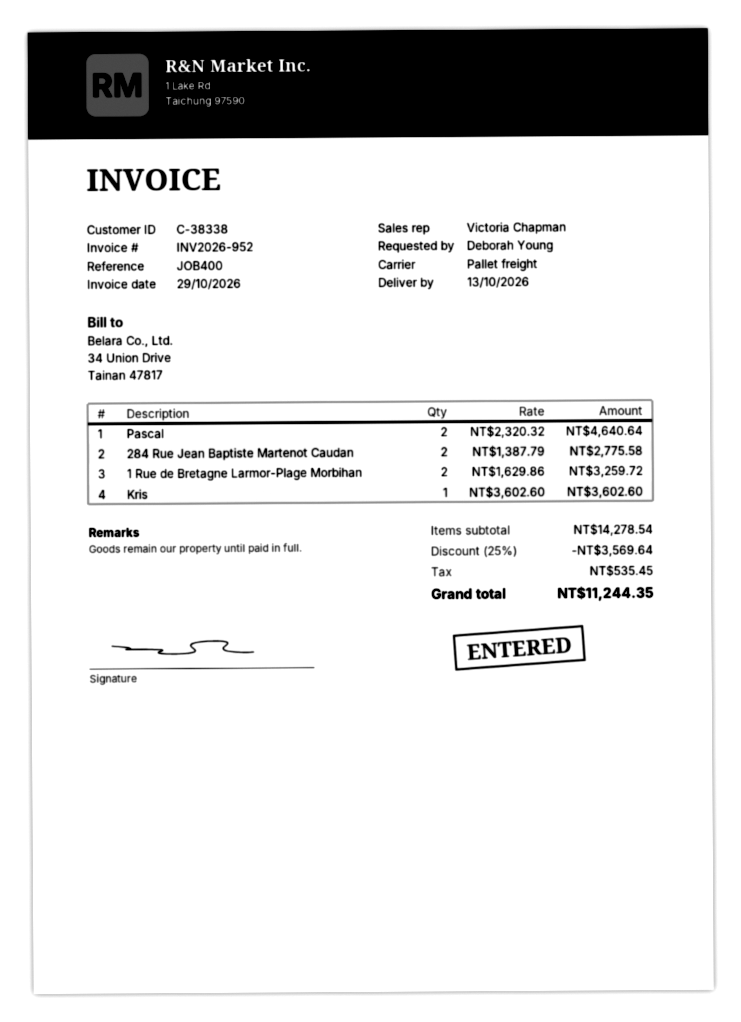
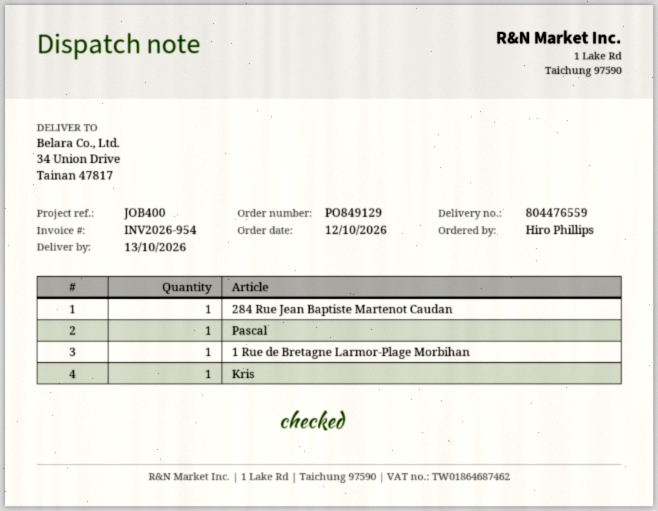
invoice number: INV2026-952 -> INV2026-954
ordered by: Deborah Young -> Hiro Phillips
Pascal: 2 -> 1
284 Rue Jean Baptiste Martenot Caudan: 2 -> 1
1 Rue de Bretagne Larmor-Plage Morbihan: 2 -> 1

